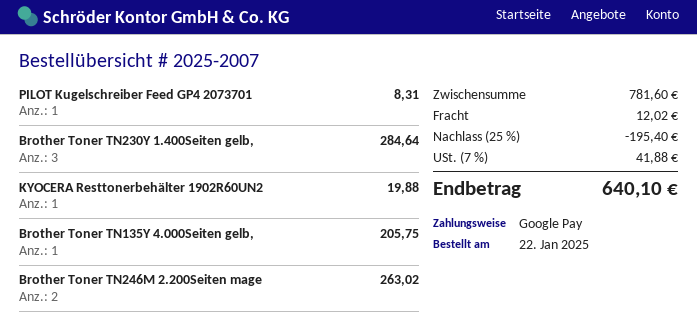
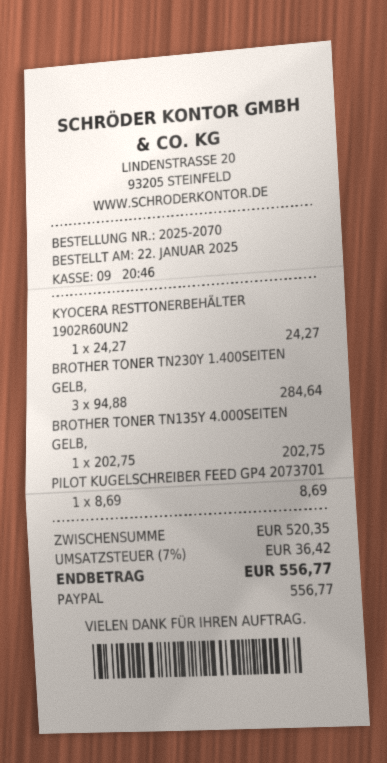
order number: 2025-2007 -> 2025-2070
payment method: Google Pay -> PayPal
PILOT Kugelschreiber Feed GP4 2073701: 1 for 8.31 -> 1 for 8.69
KYOCERA Resttonerbehälter 1902R60UN2: 1 for 19.88 -> 1 for 24.27
Brother Toner TN135Y 4.000Seiten gelb,: 1 for 205.75 -> 1 for 202.75
Brother Toner TN246M 2.200Seiten mage: 2 for 263.02 -> none
subtotal: 781.60 -> 520.35
discount: 25% = 195.40 -> none
shipping: 12.02 -> none
tax: 7% = 41.88 -> 7% = 36.42
total: 640.10 -> 556.77

